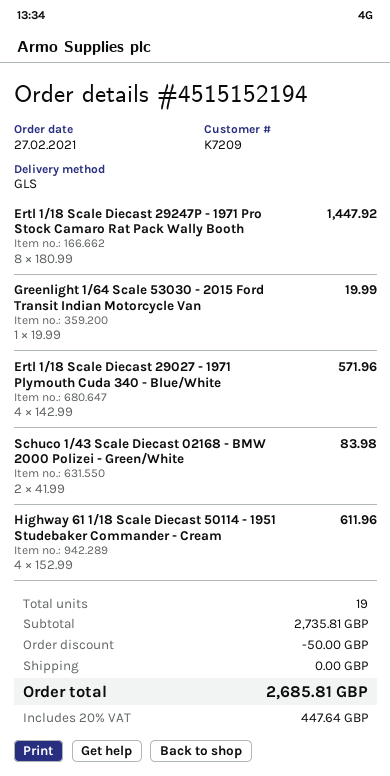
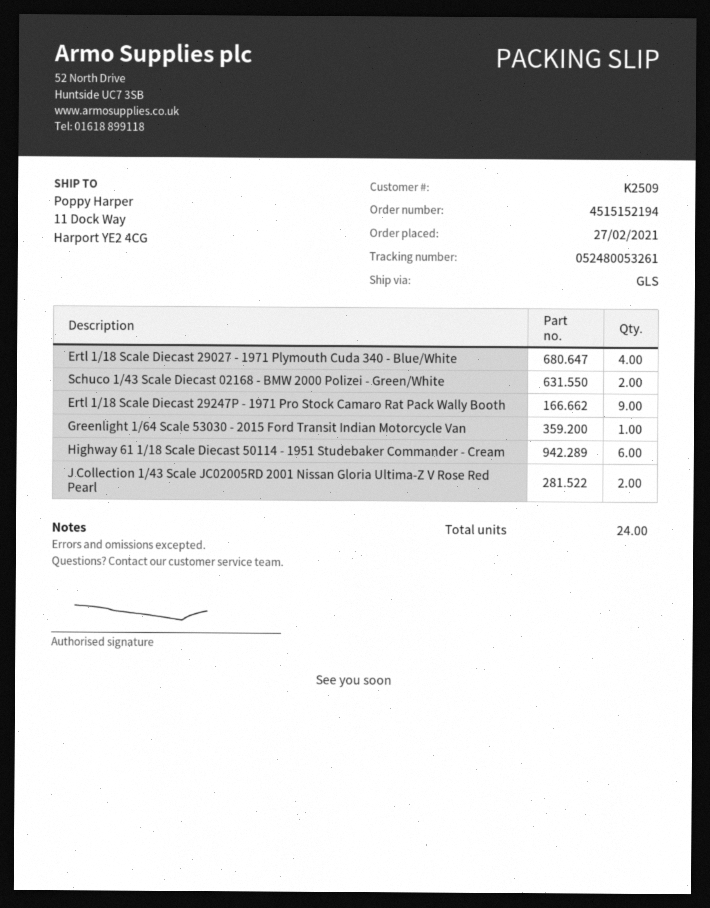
customer number: K7209 -> K2509
Ertl 1/18 Scale Diecast 29247P - 1971 Pro Stock Camaro Rat Pack Wally Booth: 8 -> 9
Highway 61 1/18 Scale Diecast 50114 - 1951 Studebaker Commander - Cream: 4 -> 6
J Collection 1/43 Scale JC02005RD 2001 Nissan Gloria Ultima-Z V Rose Red Pearl: none -> 2
total quantity: 19 -> 24

